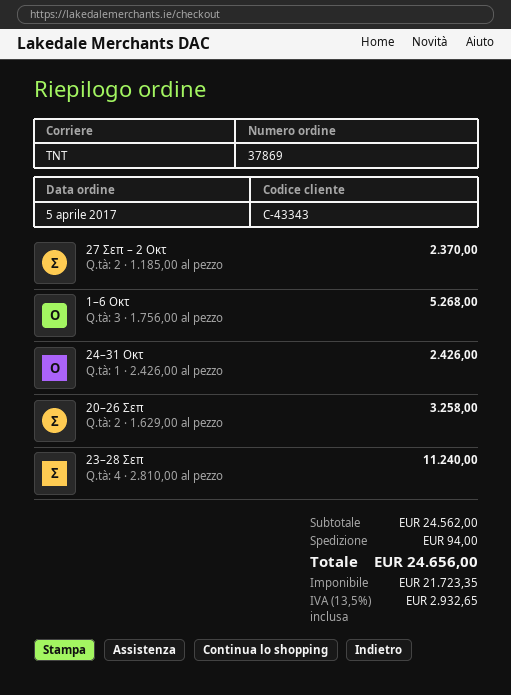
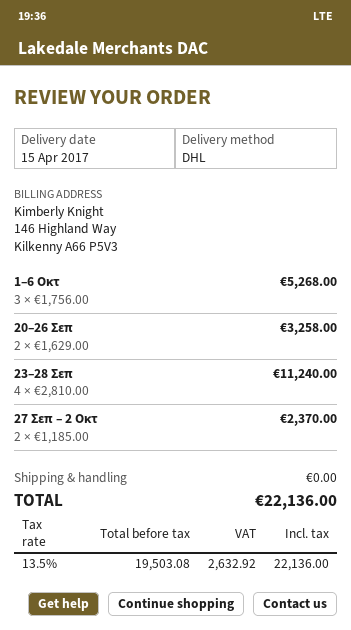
shipping method: TNT -> DHL
24–31 Οκτ: 1 x 2426.00 = 2426.00 -> none
shipping: 94.00 -> 0.00
net: 21723.35 -> 19503.08
tax: 13.5% = 2932.65 -> 13.5% = 2632.92
total: 24656.00 -> 22136.00

